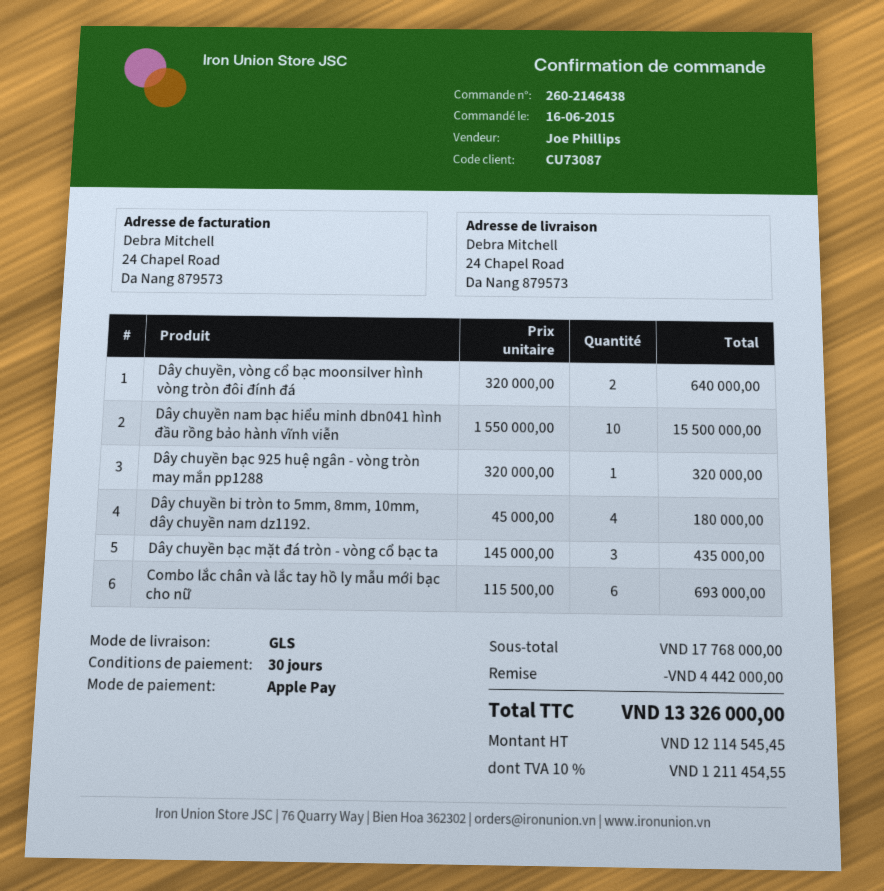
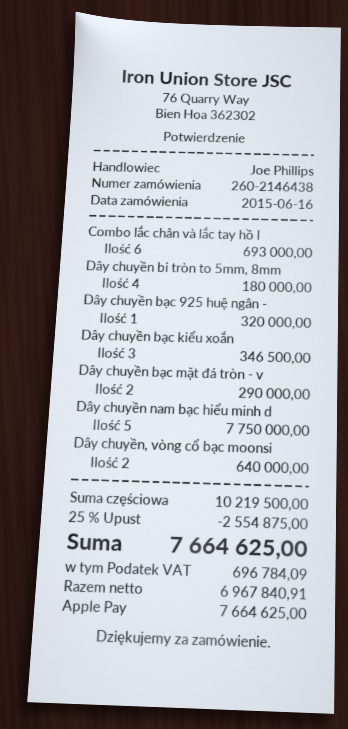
Dây chuyền nam bạc hiểu minh dbn041 hình đầu rồng bảo hành vĩnh viễn: 10 for 15500000.00 -> 5 for 7750000.00
Dây chuyền bạc mặt đá tròn - vòng cổ bạc ta: 3 for 435000.00 -> 2 for 290000.00
Dây chuyền bạc kiểu xoắn: none -> 3 for 346500.00
subtotal: 17768000.00 -> 10219500.00
discount: 4442000.00 -> 2554875.00
net: 12114545.45 -> 6967840.91
tax: 1211454.55 -> 696784.09
total: 13326000.00 -> 7664625.00

